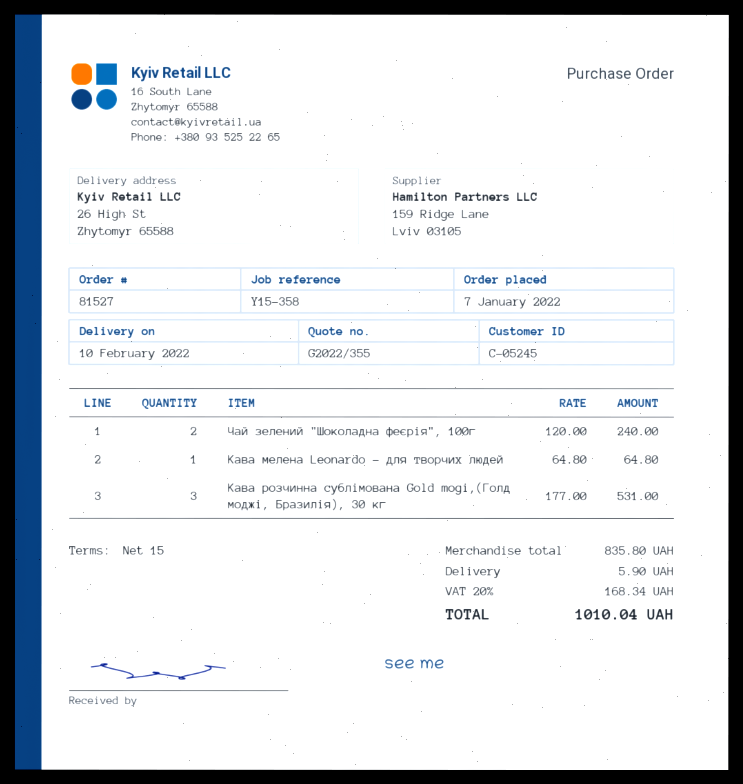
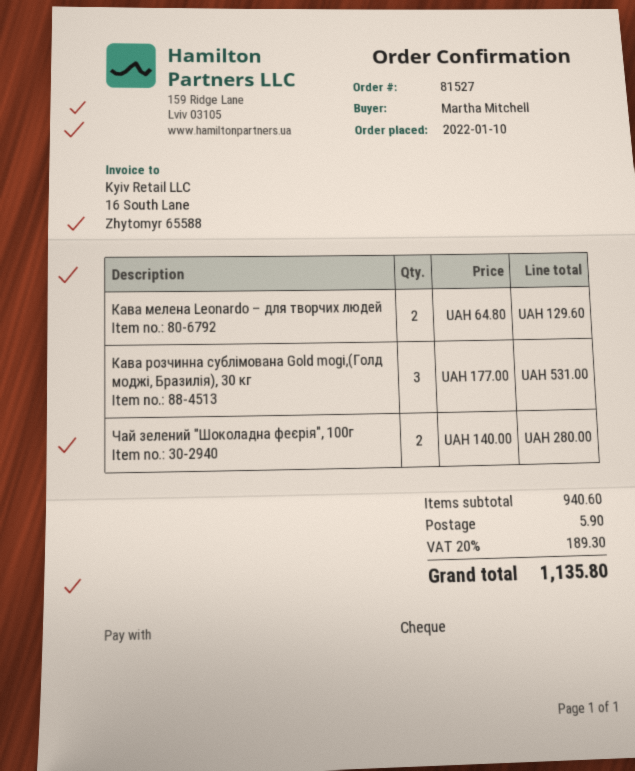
order date: 2022-01-07 -> 2022-01-10
Чай зелений "Шоколадна феєрія", 100г: 2 x 120.00 = 240.00 -> 2 x 140.00 = 280.00
Кава мелена Leonardo – для творчих людей: 1 x 64.80 = 64.80 -> 2 x 64.80 = 129.60
subtotal: 835.80 -> 940.60
tax: 20% = 168.34 -> 20% = 189.30
total: 1010.04 -> 1135.80

